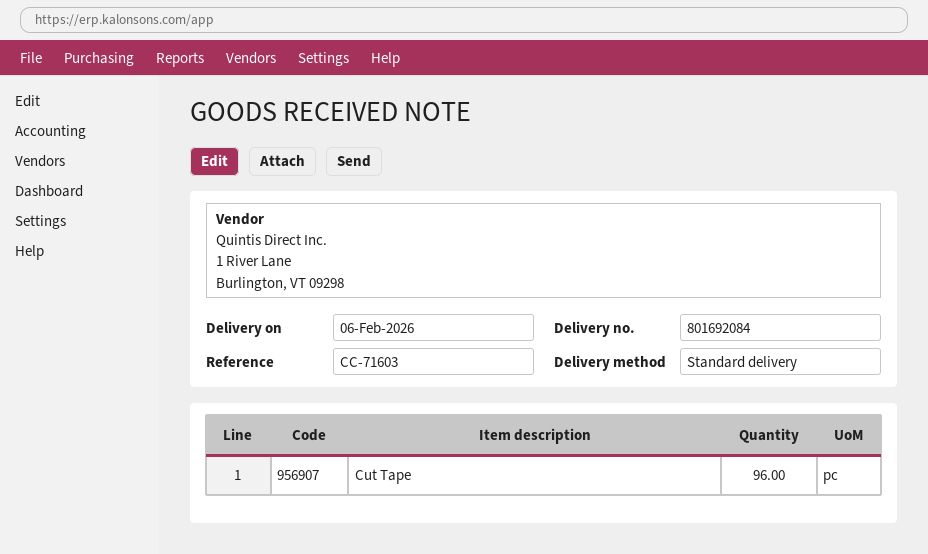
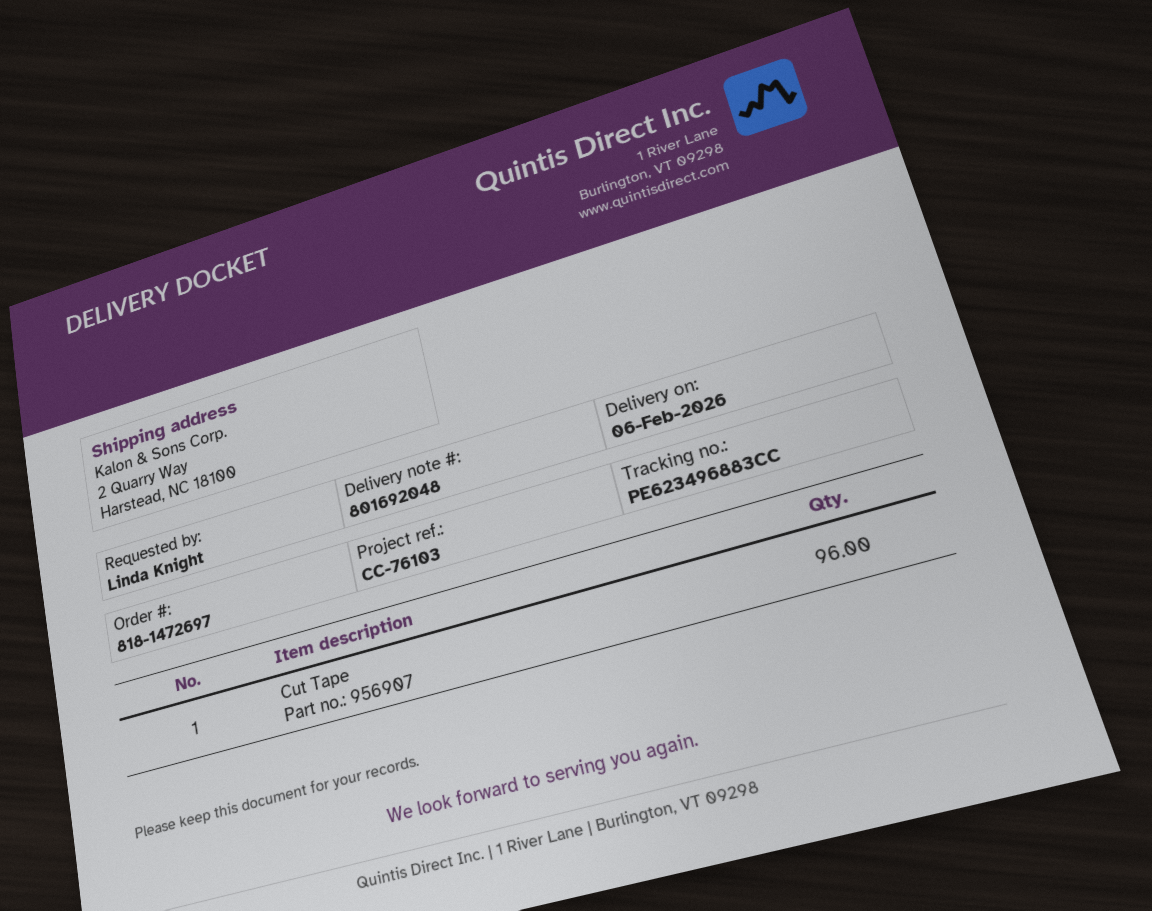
delivery note number: 801692084 -> 801692048
reference: CC-71603 -> CC-76103

